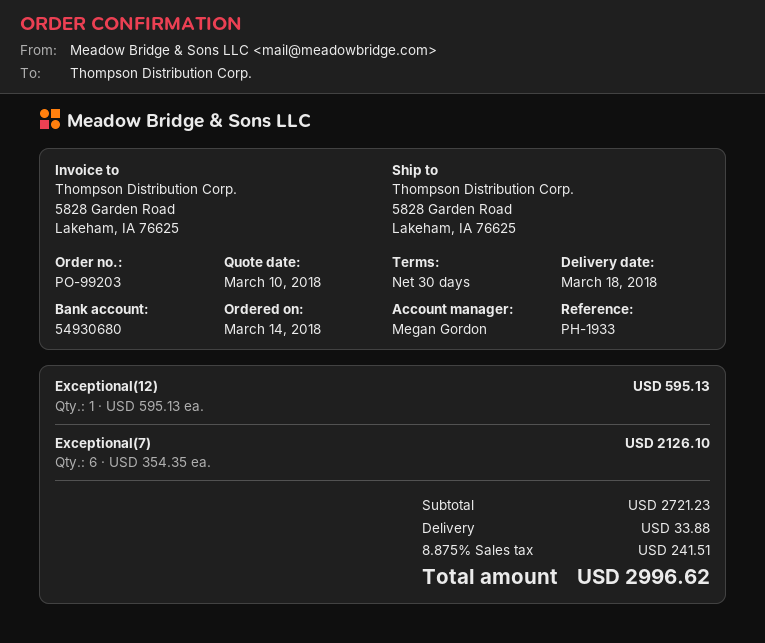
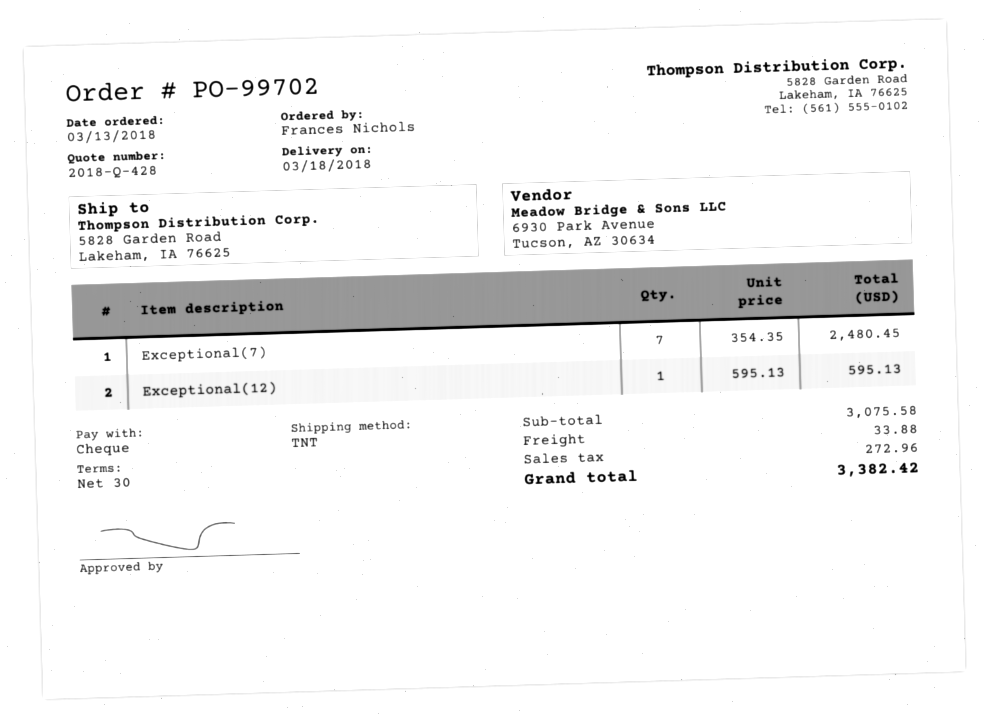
order number: PO-99203 -> PO-99702
order date: 2018-03-14 -> 2018-03-13
Exceptional(7): 6 x 354.35 = 2126.10 -> 7 x 354.35 = 2480.45
subtotal: 2721.23 -> 3075.58
tax: 241.51 -> 272.96
total: 2996.62 -> 3382.42

